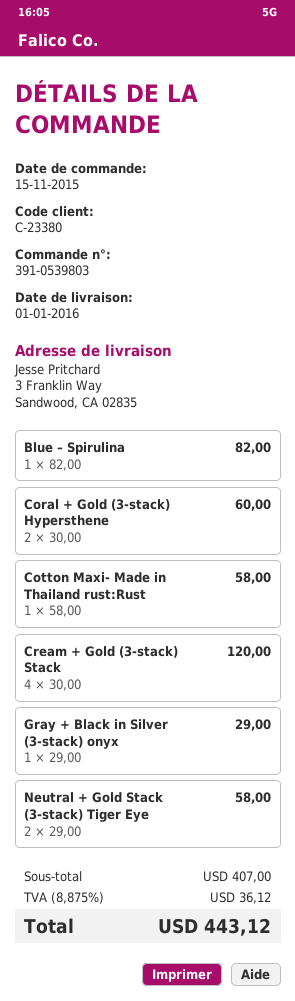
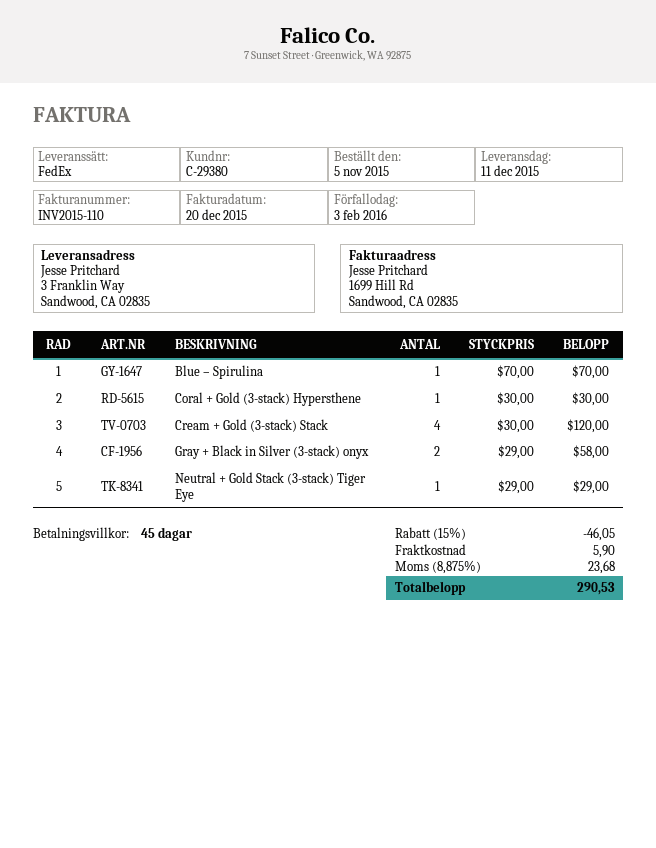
order date: 2015-11-15 -> 2015-11-05
delivery date: 2016-01-01 -> 2015-12-11
customer number: C-23380 -> C-29380
Blue – Spirulina: 1 x 82.00 = 82.00 -> 1 x 70.00 = 70.00
Coral + Gold (3-stack) Hypersthene: 2 x 30.00 = 60.00 -> 1 x 30.00 = 30.00
Cotton Maxi- Made in Thailand rust:Rust: 1 x 58.00 = 58.00 -> none
Gray + Black in Silver (3-stack) onyx: 1 x 29.00 = 29.00 -> 2 x 29.00 = 58.00
Neutral + Gold Stack (3-stack) Tiger Eye: 2 x 29.00 = 58.00 -> 1 x 29.00 = 29.00
discount: none -> 15% = 46.05
shipping: none -> 5.90
tax: 8.875% = 36.12 -> 8.875% = 23.68
total: 443.12 -> 290.53

